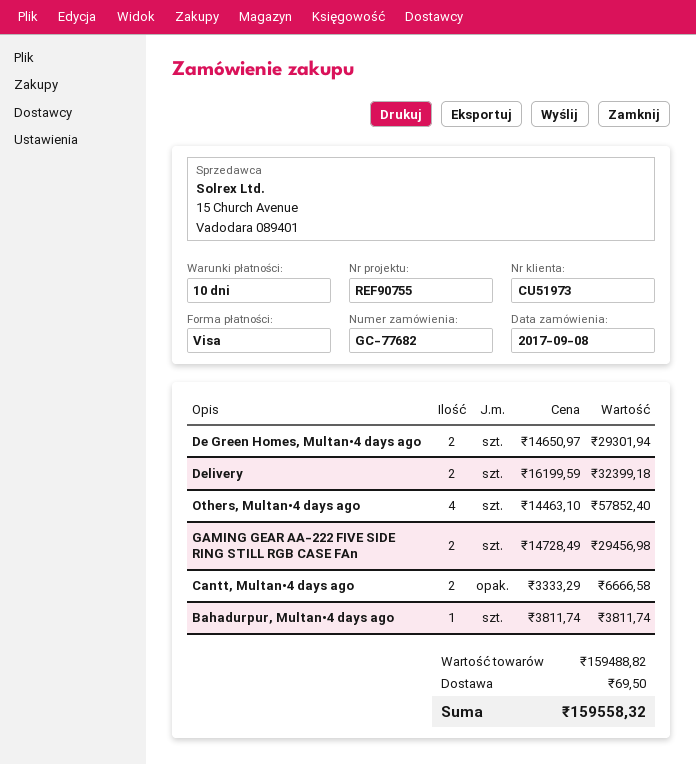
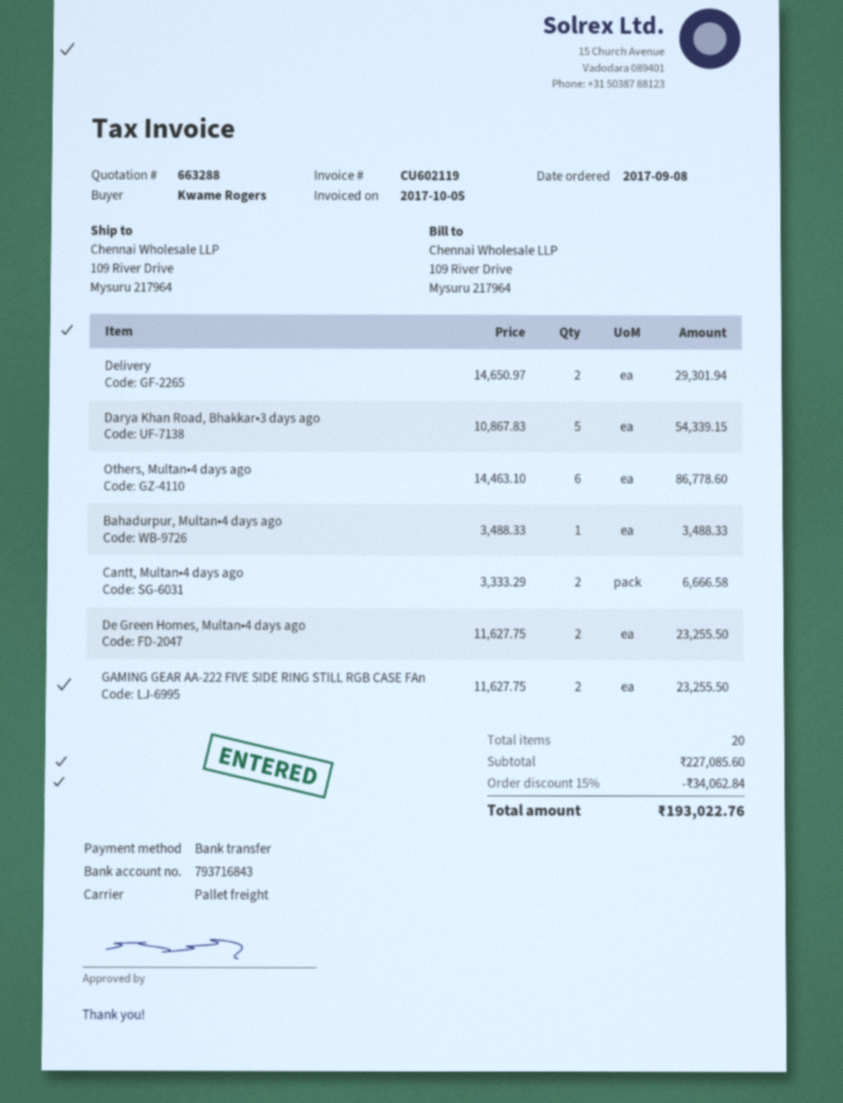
payment method: Visa -> bank transfer
De Green Homes, Multan•4 days ago: 2 x 14650.97 = 29301.94 -> 2 x 11627.75 = 23255.50
Delivery: 2 x 16199.59 = 32399.18 -> 2 x 14650.97 = 29301.94
Others, Multan•4 days ago: 4 x 14463.10 = 57852.40 -> 6 x 14463.10 = 86778.60
GAMING GEAR AA-222 FIVE SIDE RING STILL RGB CASE FAn: 2 x 14728.49 = 29456.98 -> 2 x 11627.75 = 23255.50
Bahadurpur, Multan•4 days ago: 1 x 3811.74 = 3811.74 -> 1 x 3488.33 = 3488.33
Darya Khan Road, Bhakkar•3 days ago: none -> 5 x 10867.83 = 54339.15
subtotal: 159488.82 -> 227085.60
discount: none -> 15% = 34062.84
shipping: 69.50 -> none
total: 159558.32 -> 193022.76

